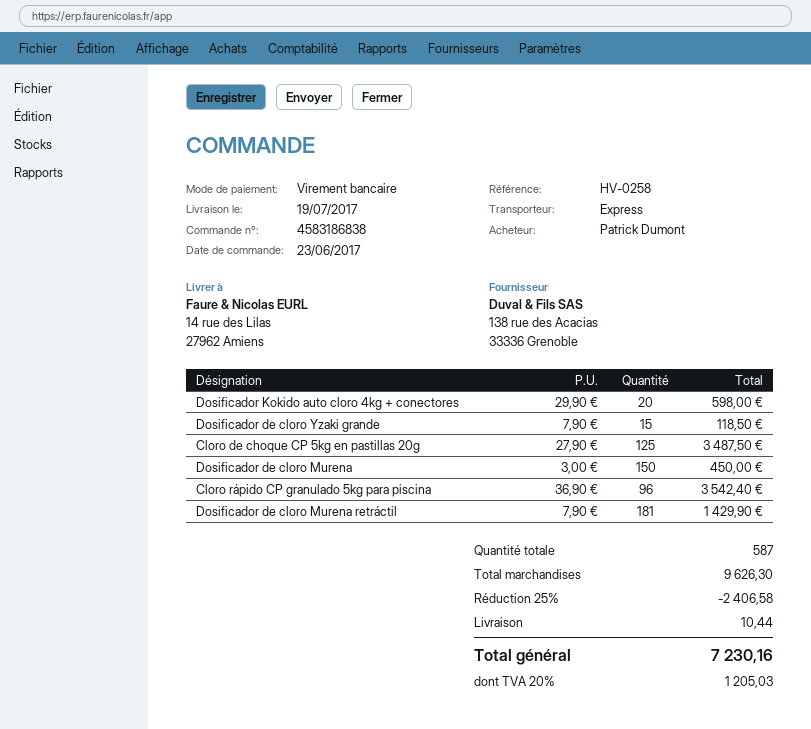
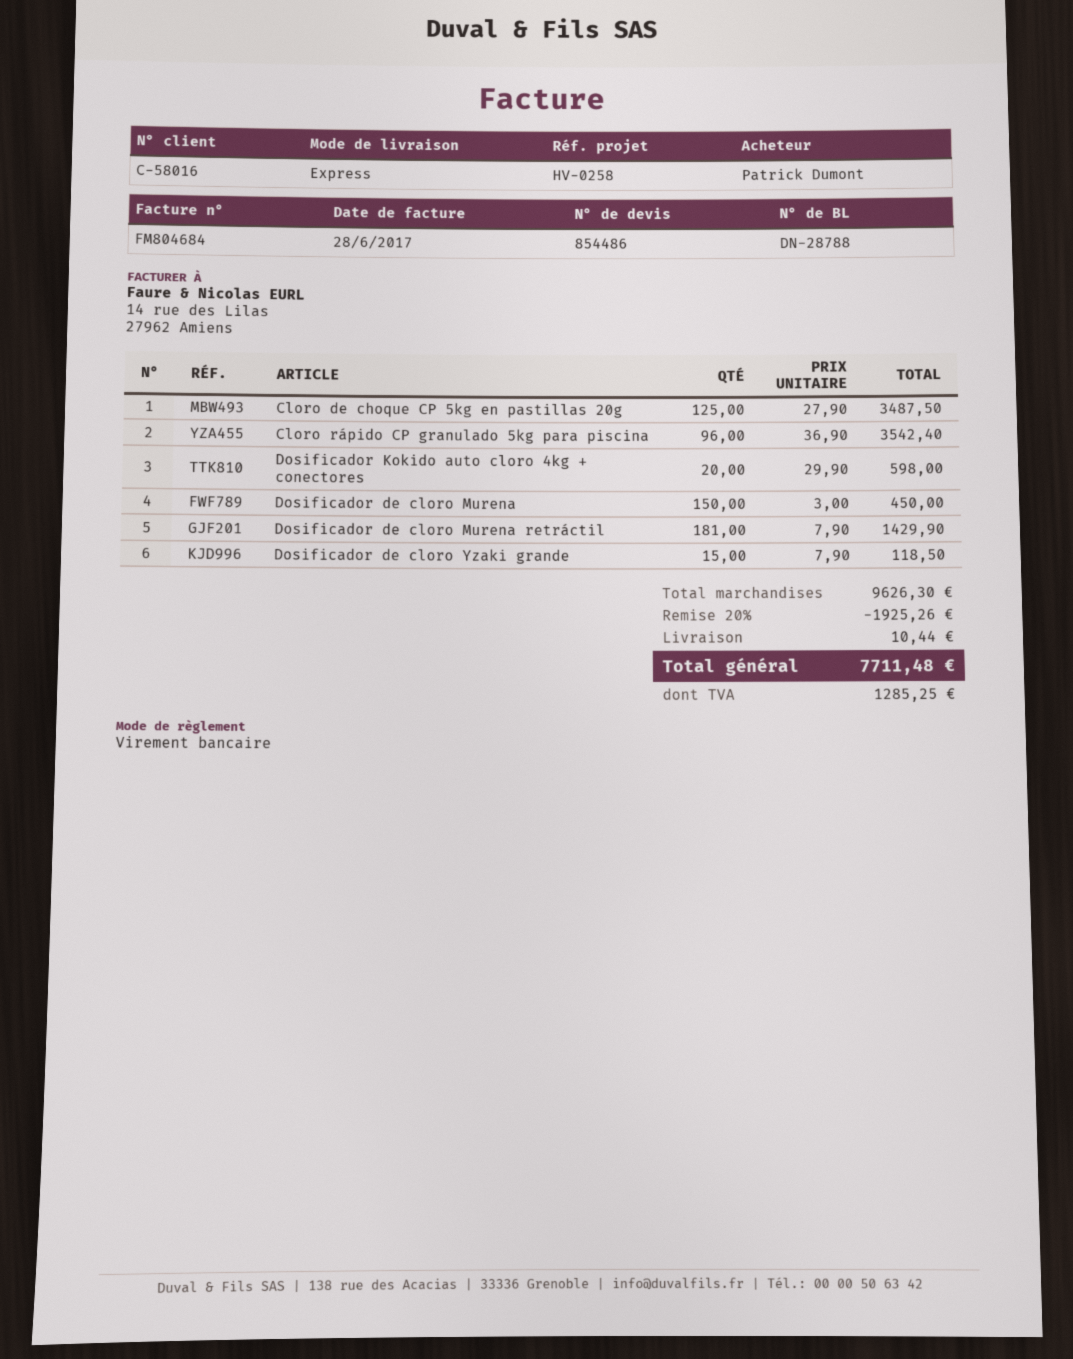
discount: 25% = 2406.58 -> 20% = 1925.26
tax: 1205.03 -> 1285.25
total: 7230.16 -> 7711.48

